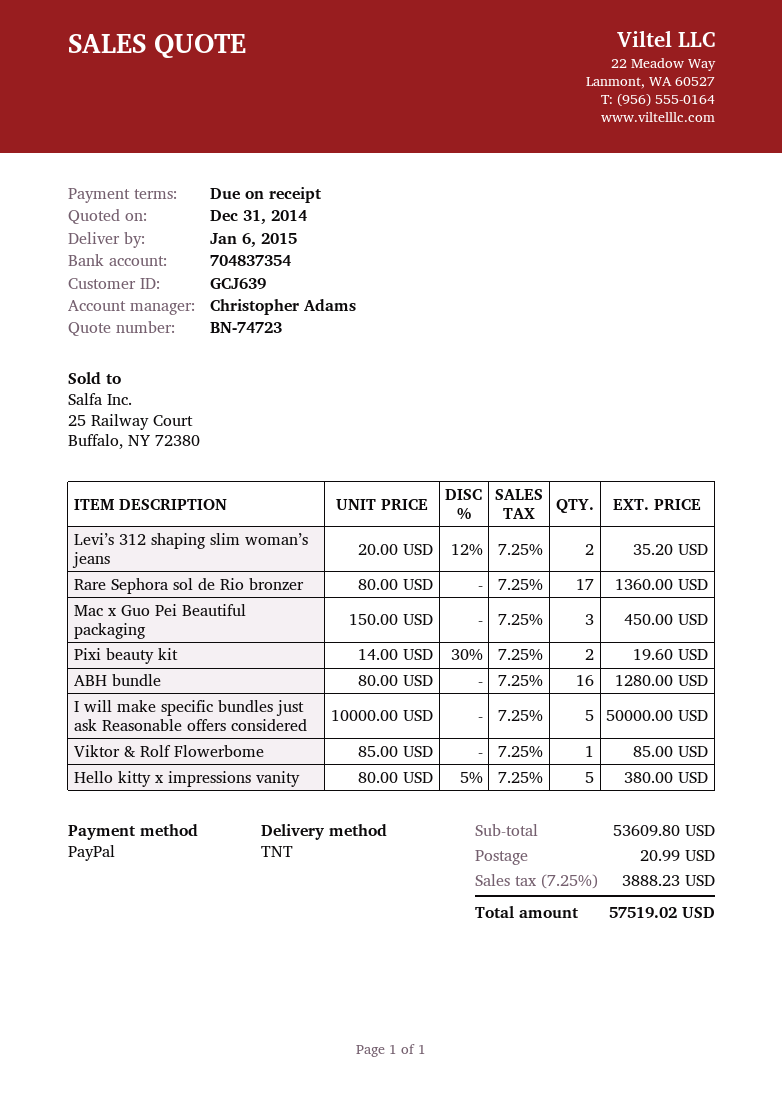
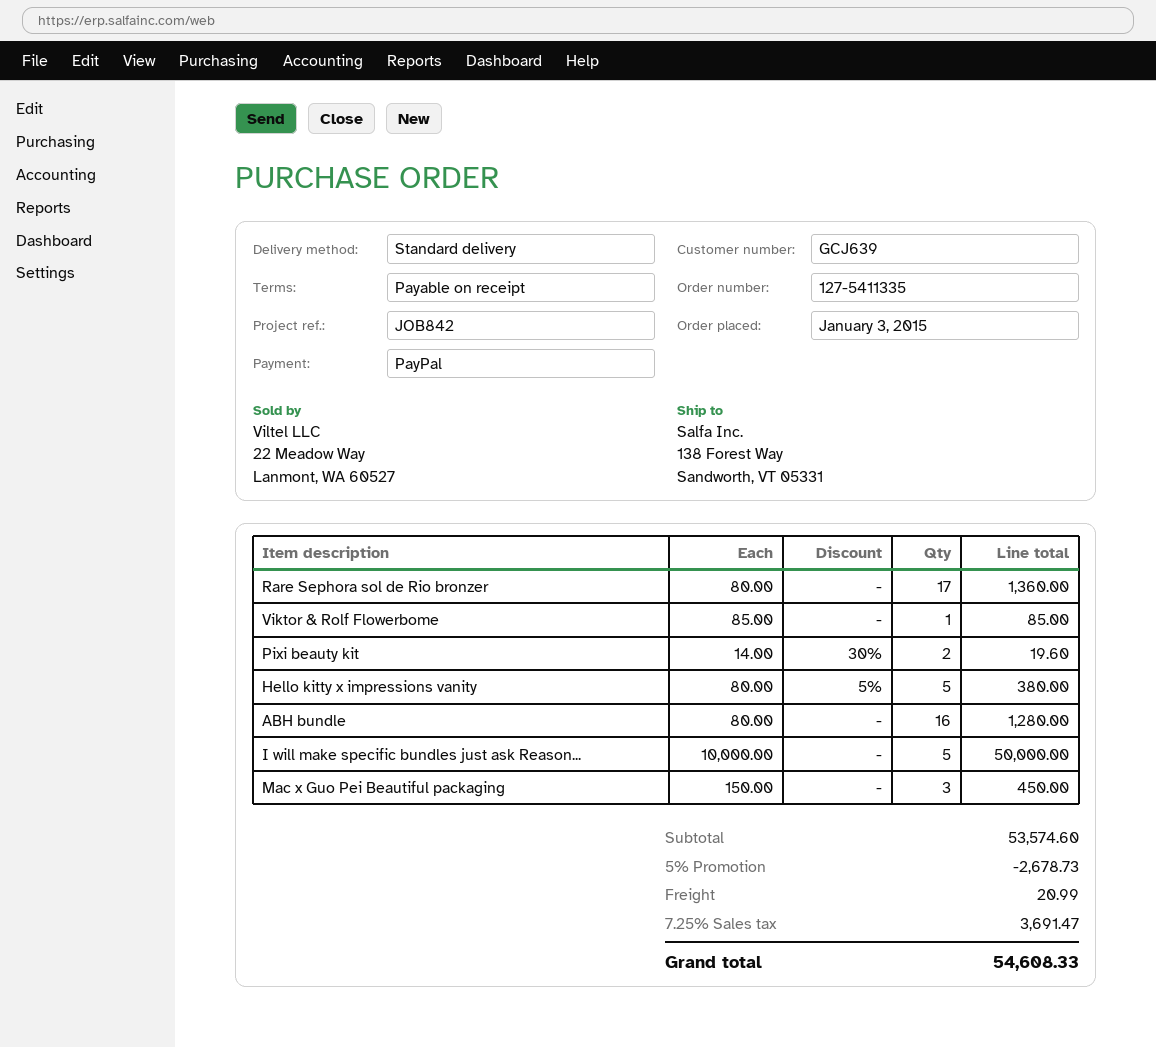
shipping method: TNT -> standard
Levi’s 312 shaping slim woman’s jeans: 2 x 20.00 - 12% = 35.20 -> none
subtotal: 53609.80 -> 53574.60
discount: none -> 5% = 2678.73
tax: 7.25% = 3888.23 -> 7.25% = 3691.47
total: 57519.02 -> 54608.33

